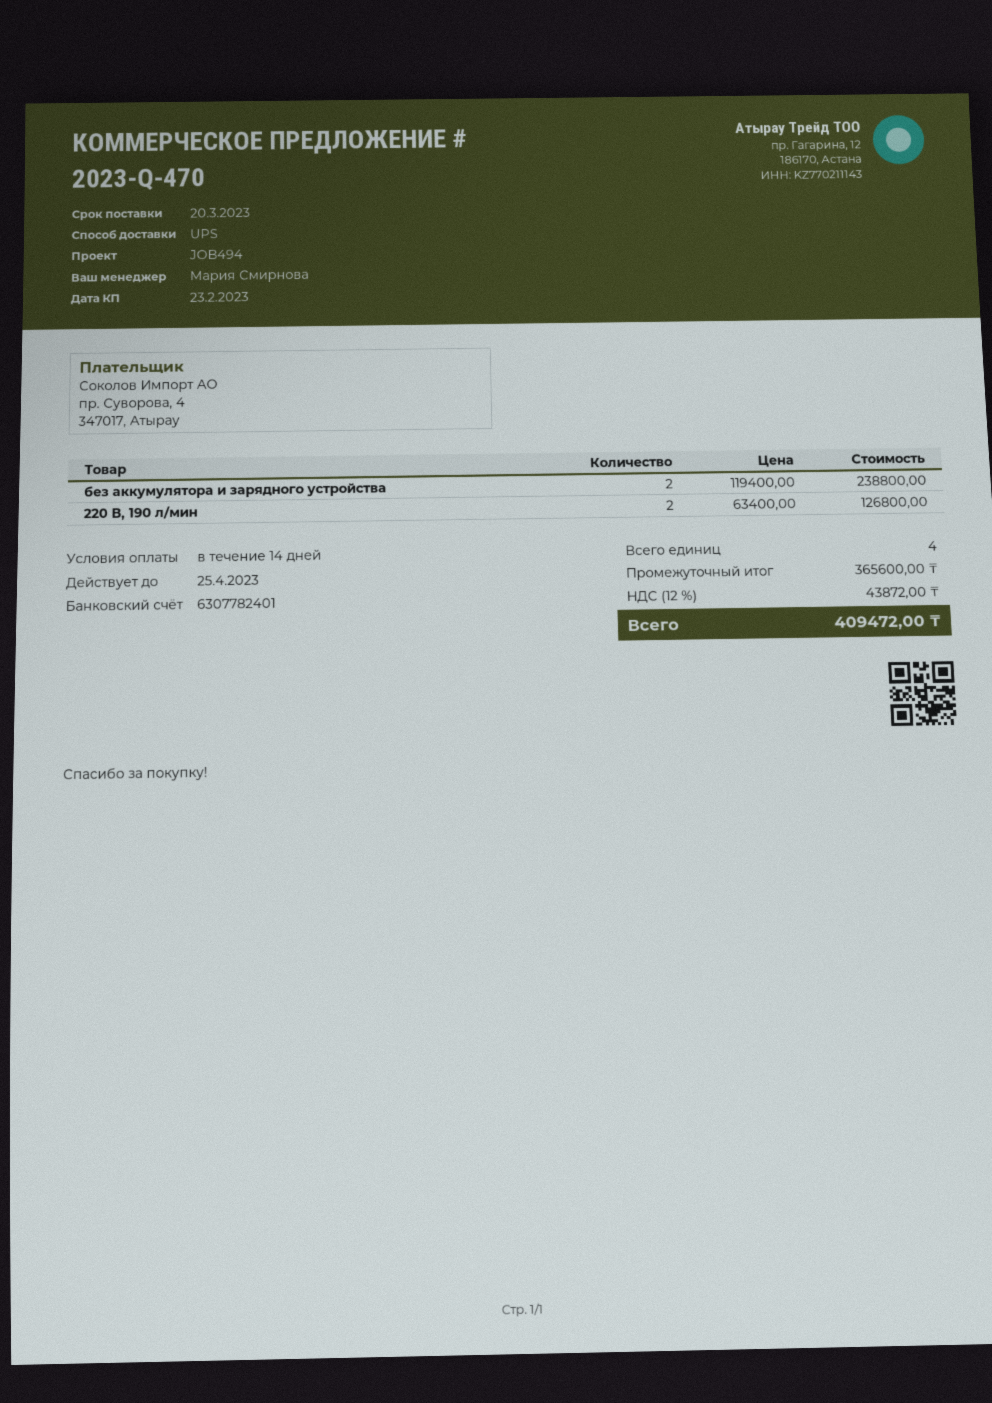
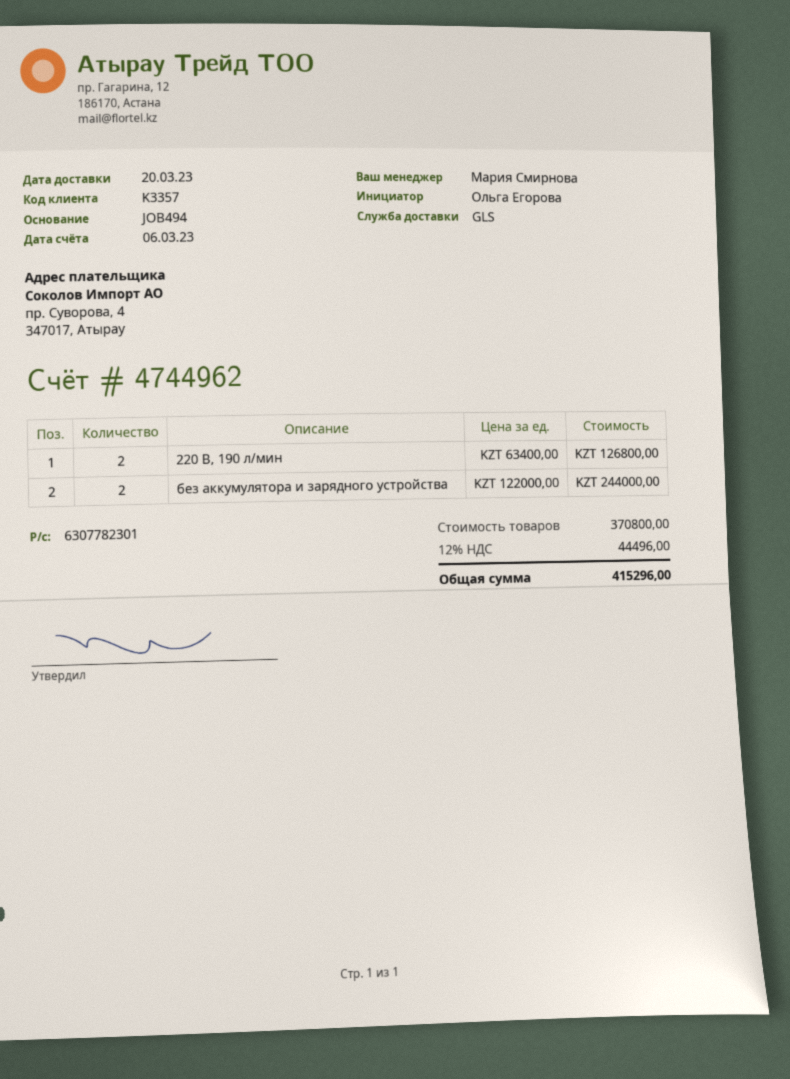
bank account: 6307782401 -> 6307782301
shipping method: UPS -> GLS
без аккумулятора и зарядного устройства: 2 x 119400.00 = 238800.00 -> 2 x 122000.00 = 244000.00
subtotal: 365600.00 -> 370800.00
tax: 12% = 43872.00 -> 12% = 44496.00
total: 409472.00 -> 415296.00

